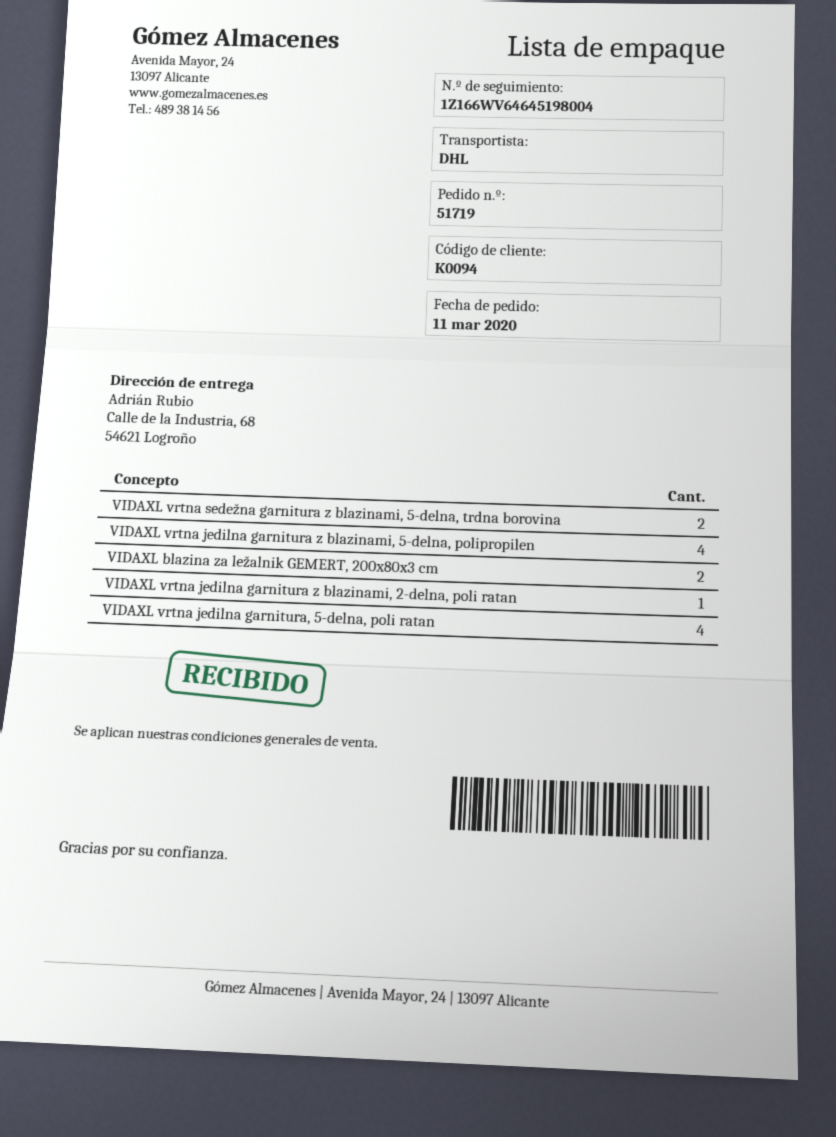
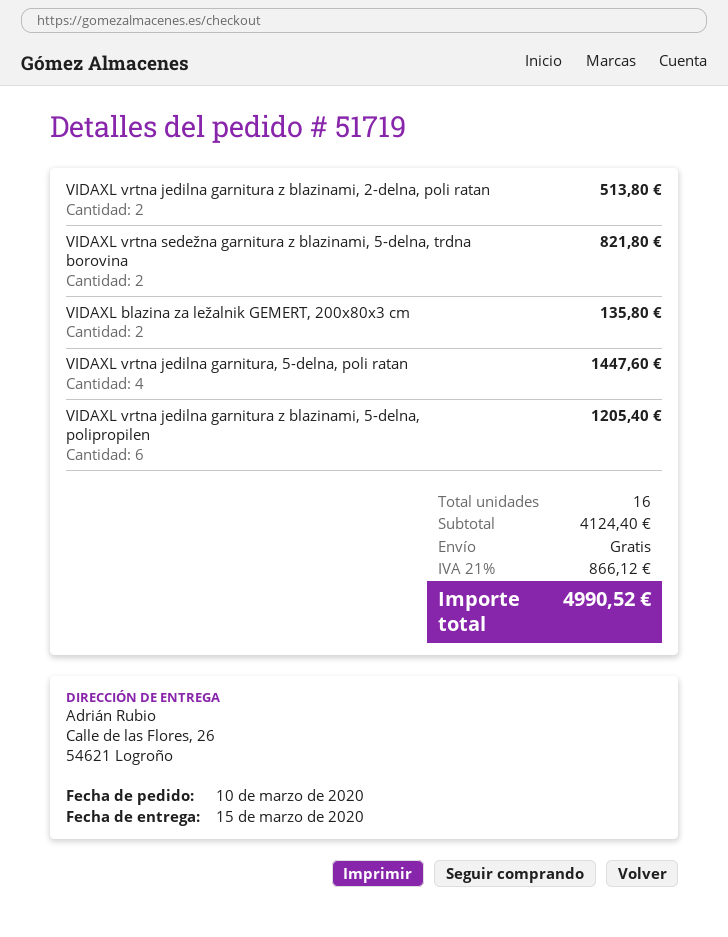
order date: 2020-03-11 -> 2020-03-10
ship to: Calle de la Industria, 68, 54621 Logroño -> Calle de las Flores, 26, 54621 Logroño
VIDAXL vrtna jedilna garnitura z blazinami, 5-delna, polipropilen: 4 -> 6
VIDAXL vrtna jedilna garnitura z blazinami, 2-delna, poli ratan: 1 -> 2

